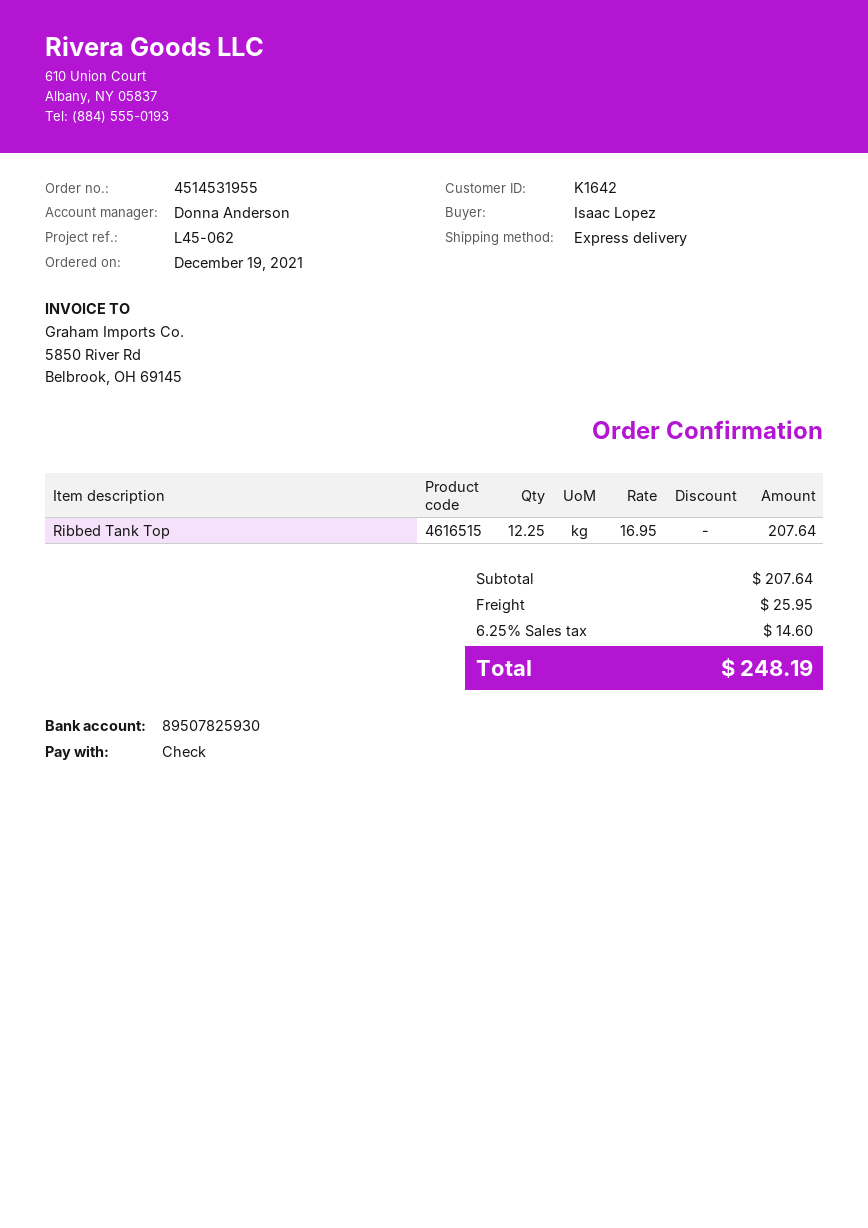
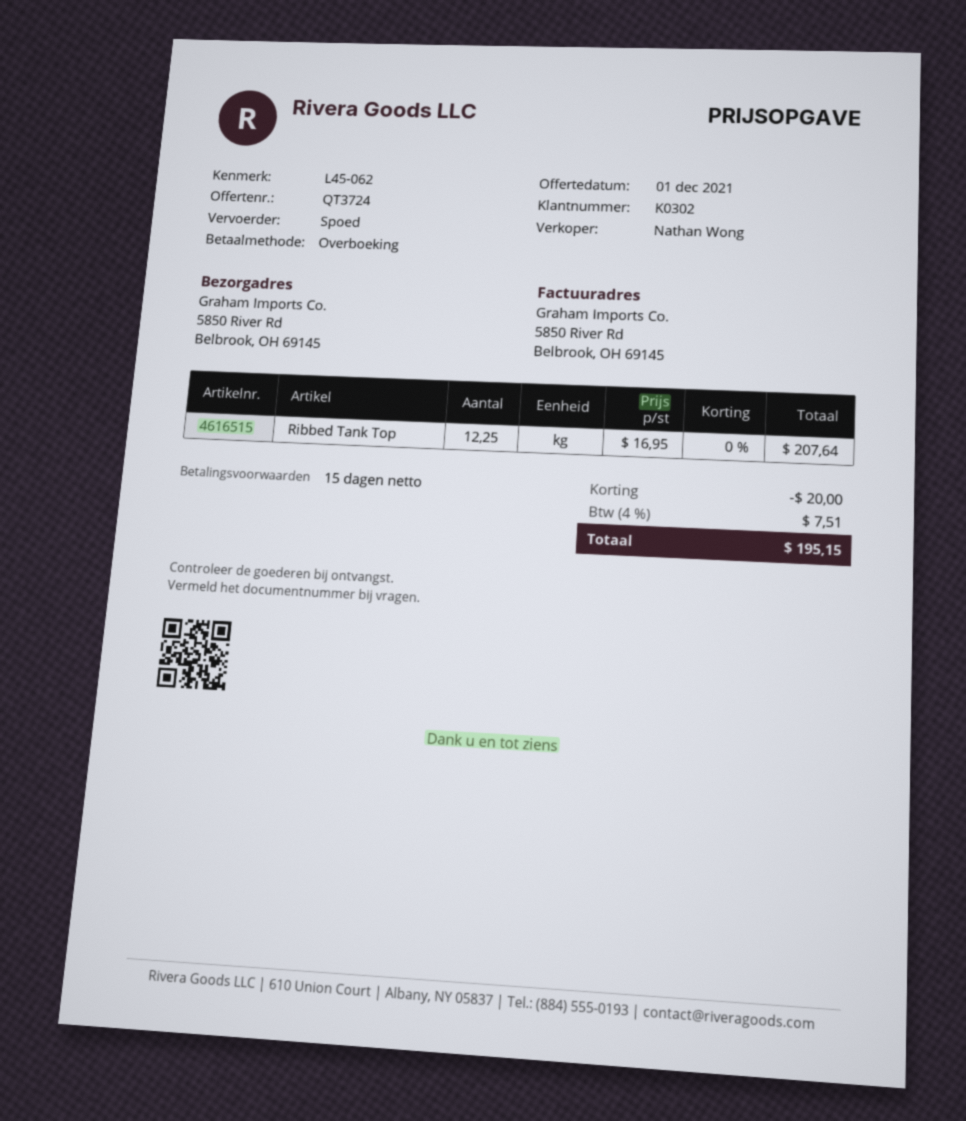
customer number: K1642 -> K0302
sales rep: Donna Anderson -> Nathan Wong
payment method: cheque -> bank transfer
discount: none -> 20.00
shipping: 25.95 -> none
tax: 6.25% = 14.60 -> 4% = 7.51
total: 248.19 -> 195.15

